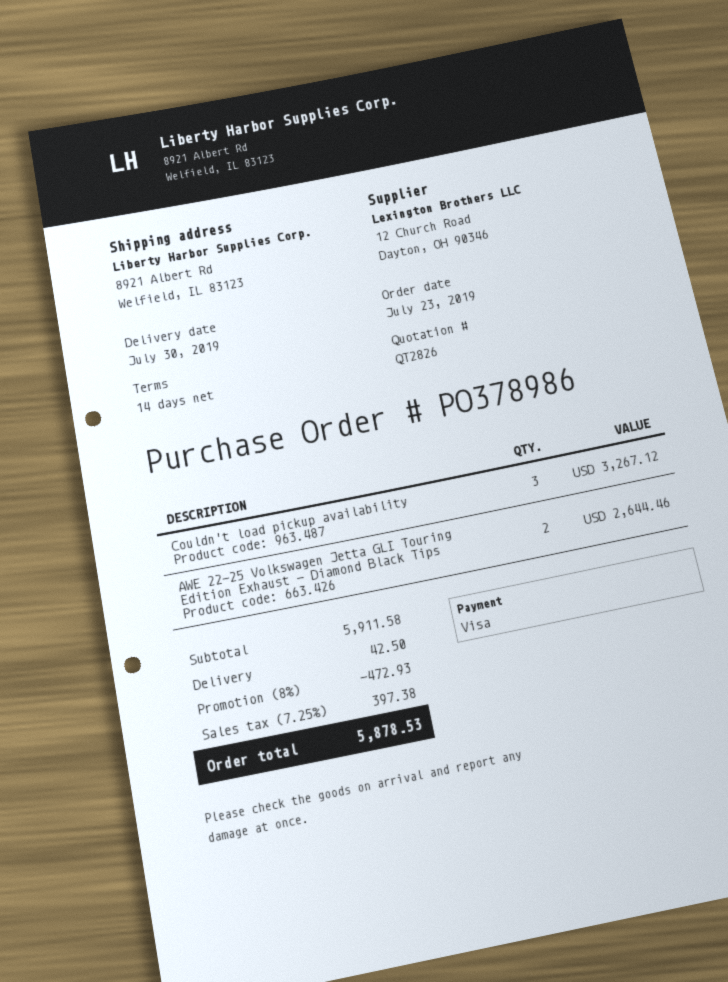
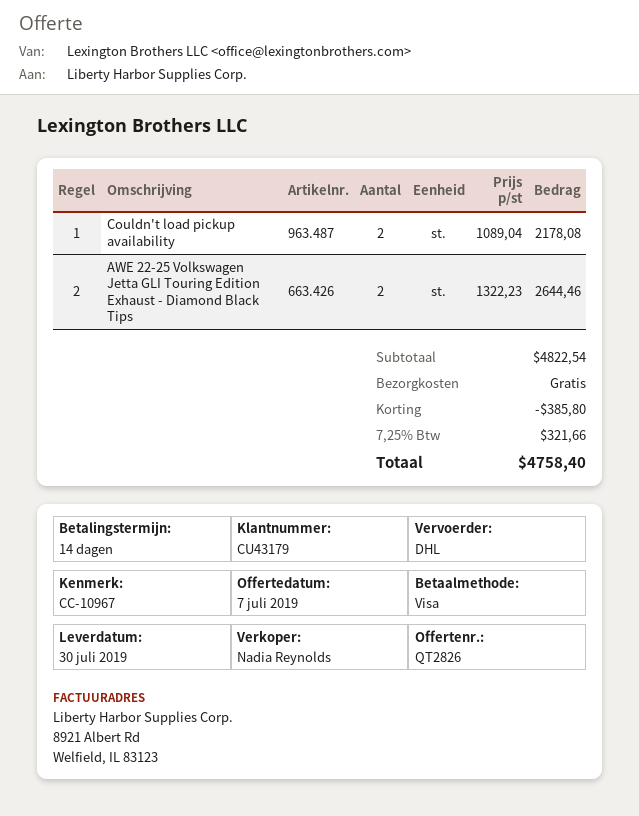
Couldn't load pickup availability: 3 for 3267.12 -> 2 for 2178.08
subtotal: 5911.58 -> 4822.54
discount: 472.93 -> 385.80
shipping: 42.50 -> 0.00
tax: 7.25% = 397.38 -> 7.25% = 321.66
total: 5878.53 -> 4758.40

